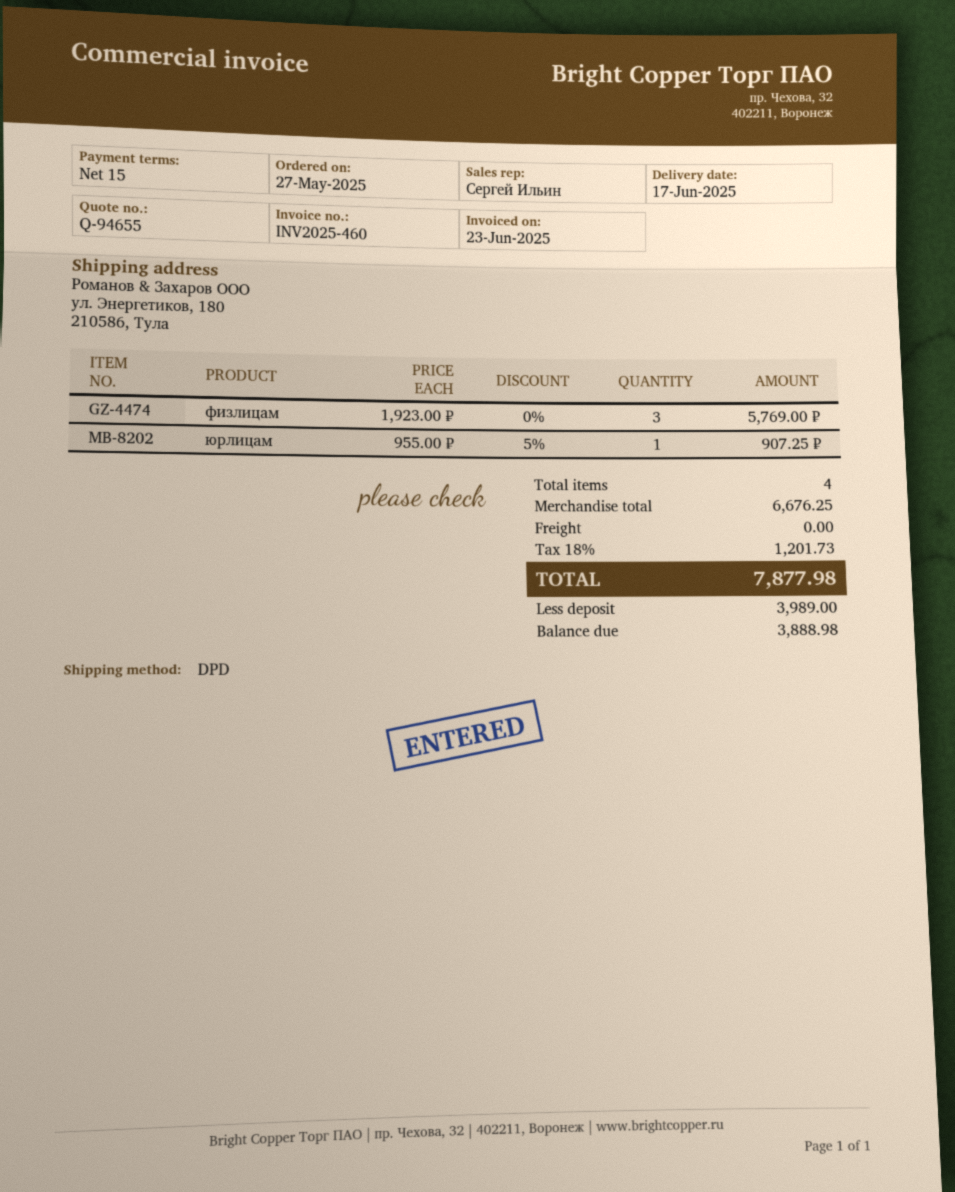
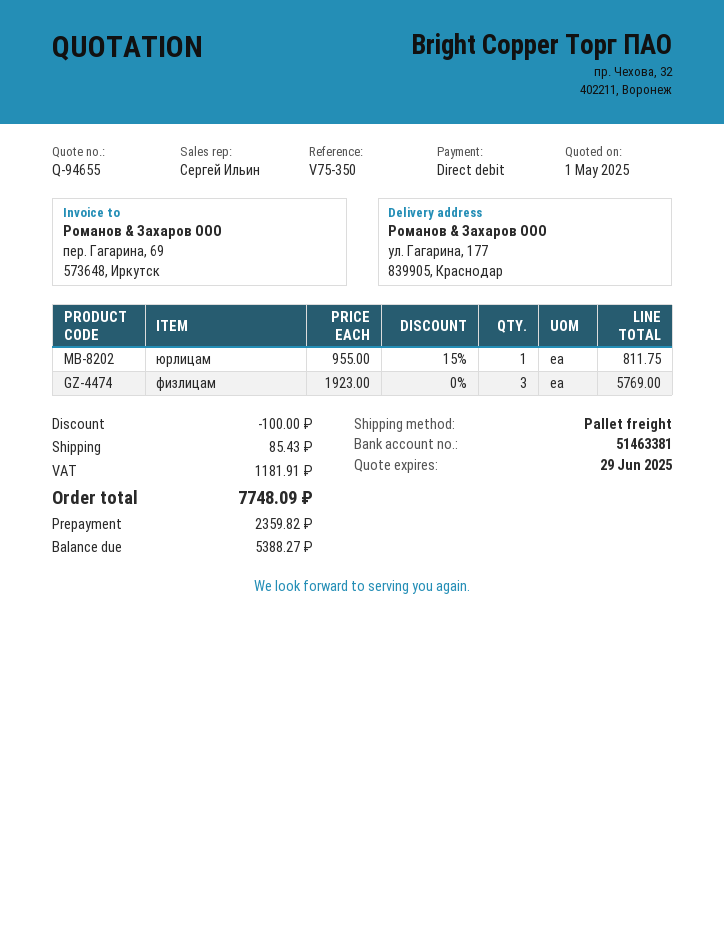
shipping method: DPD -> pallet freight
ship to: ул. Энергетиков, 180, 210586, Тула -> ул. Гагарина, 177, 839905, Краснодар
юрлицам: 1 x 955.00 - 5% = 907.25 -> 1 x 955.00 - 15% = 811.75
discount: none -> 100.00
shipping: 0.00 -> 85.43
tax: 1201.73 -> 1181.91
total: 7877.98 -> 7748.09
deposit: 3989.00 -> 2359.82
balance: 3888.98 -> 5388.27

